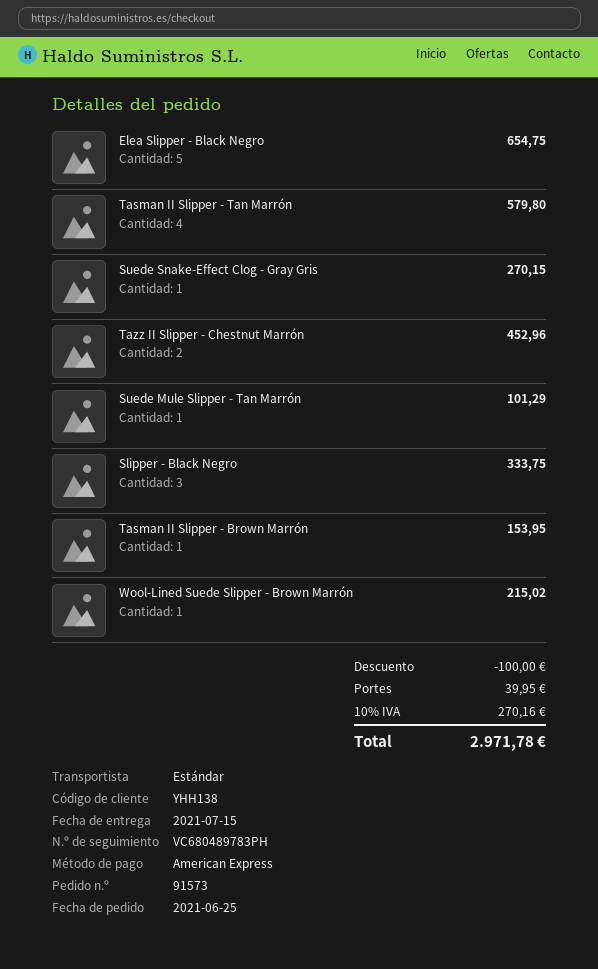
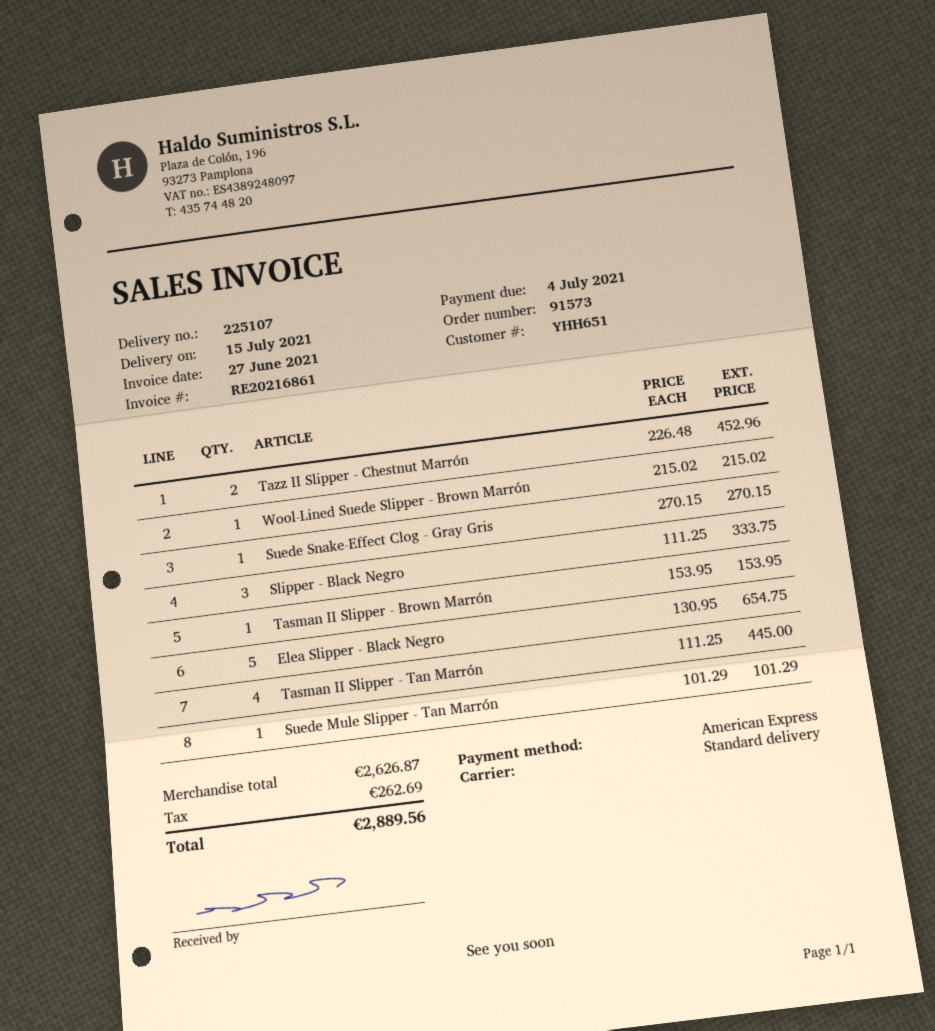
customer number: YHH138 -> YHH651
Tasman II Slipper - Tan Marrón: 4 for 579.80 -> 4 for 445.00
discount: 100.00 -> none
shipping: 39.95 -> none
tax: 270.16 -> 262.69
total: 2971.78 -> 2889.56

